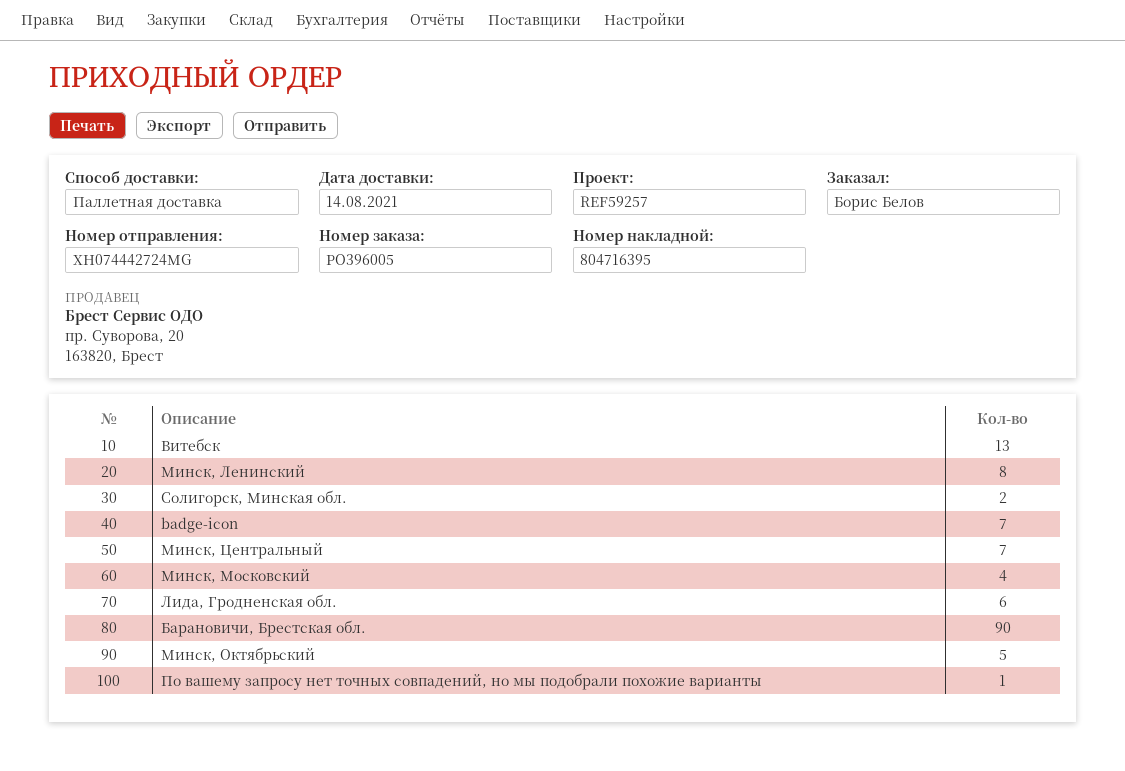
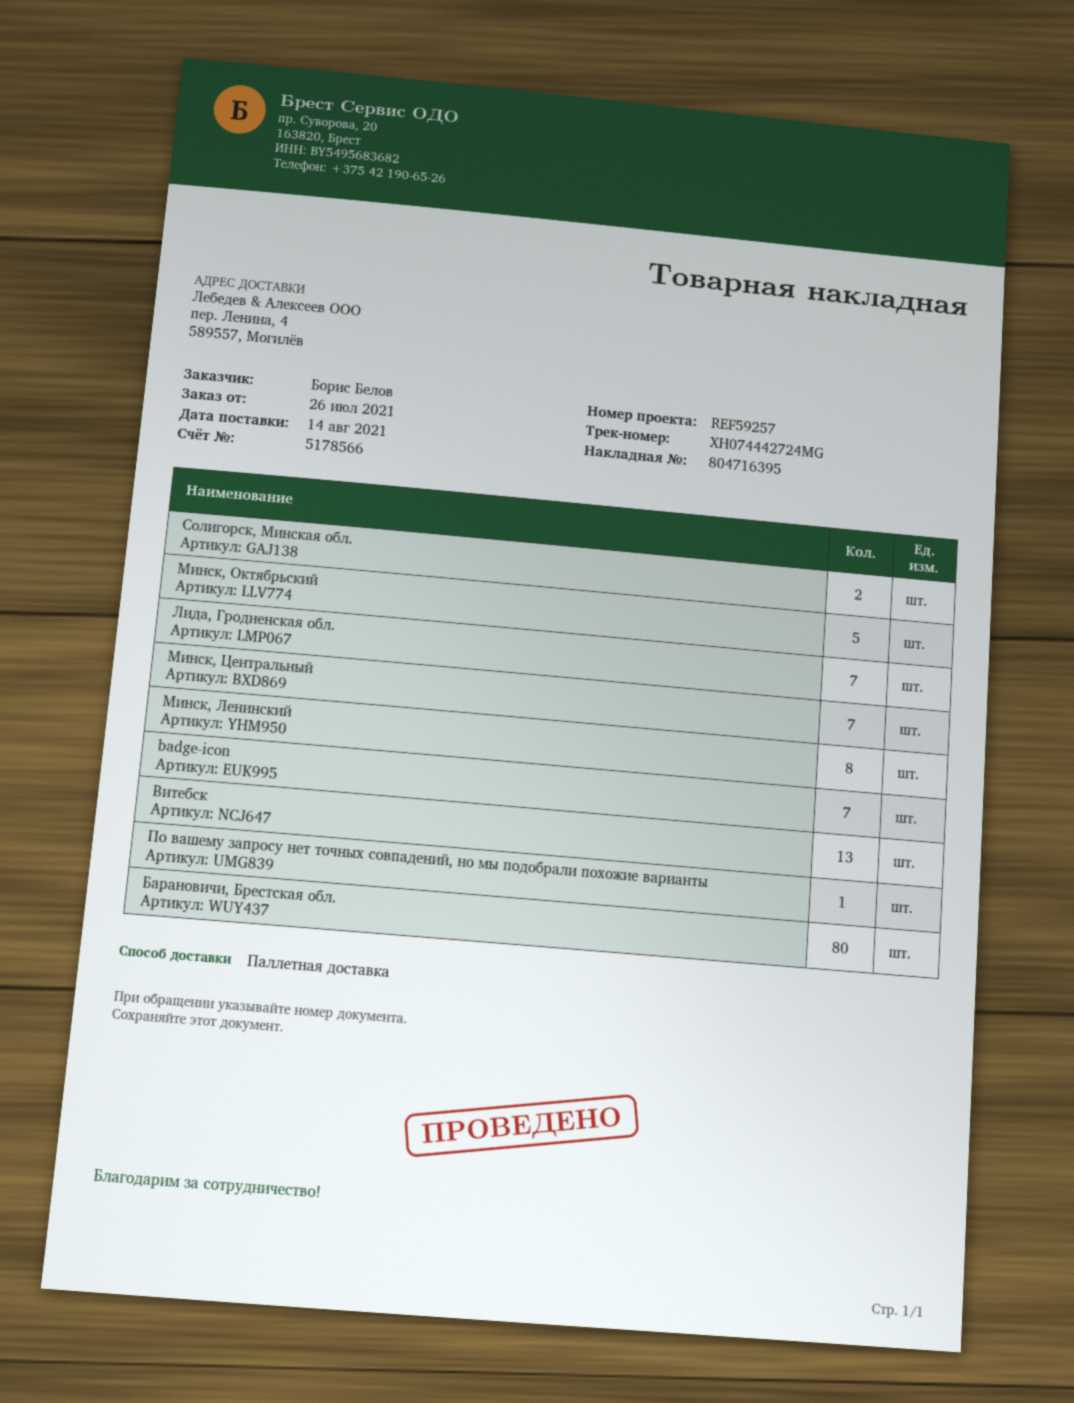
Минск, Московский: 4 -> none
Лида, Гродненская обл.: 6 -> 7
Барановичи, Брестская обл.: 90 -> 80

